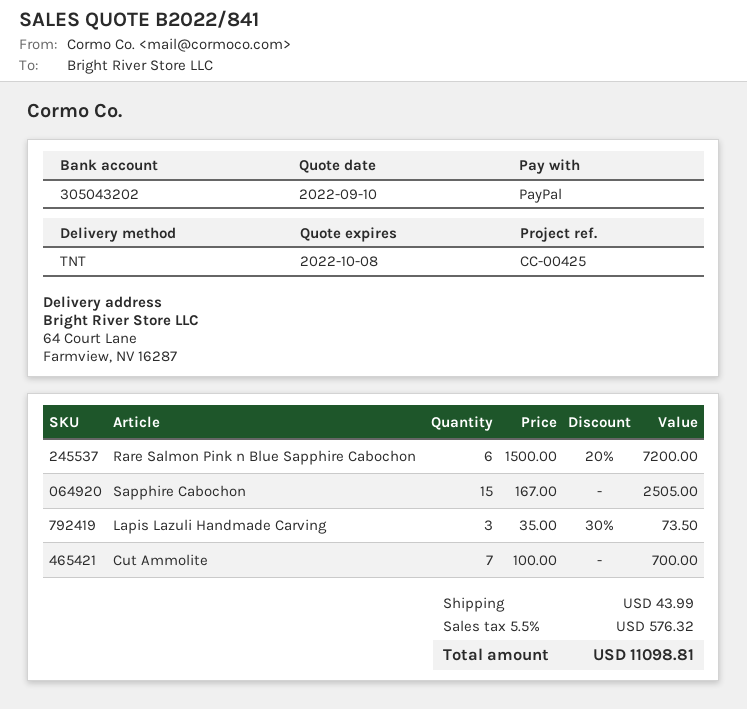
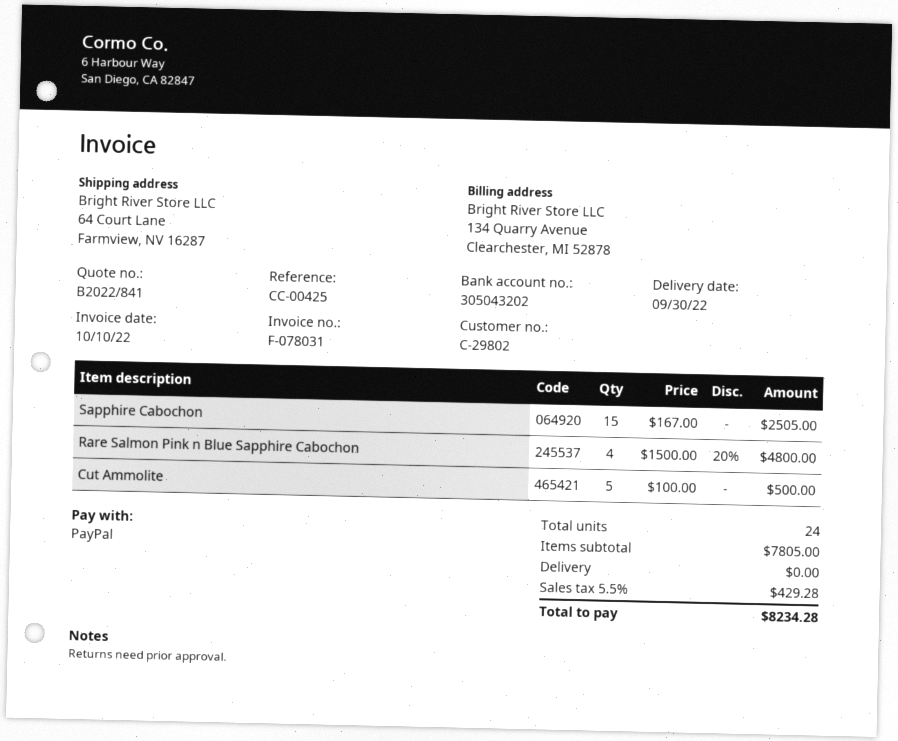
Rare Salmon Pink n Blue Sapphire Cabochon: 6 x 1500.00 - 20% = 7200.00 -> 4 x 1500.00 - 20% = 4800.00
Lapis Lazuli Handmade Carving: 3 x 35.00 - 30% = 73.50 -> none
Cut Ammolite: 7 x 100.00 = 700.00 -> 5 x 100.00 = 500.00
shipping: 43.99 -> 0.00
tax: 5.5% = 576.32 -> 5.5% = 429.28
total: 11098.81 -> 8234.28

